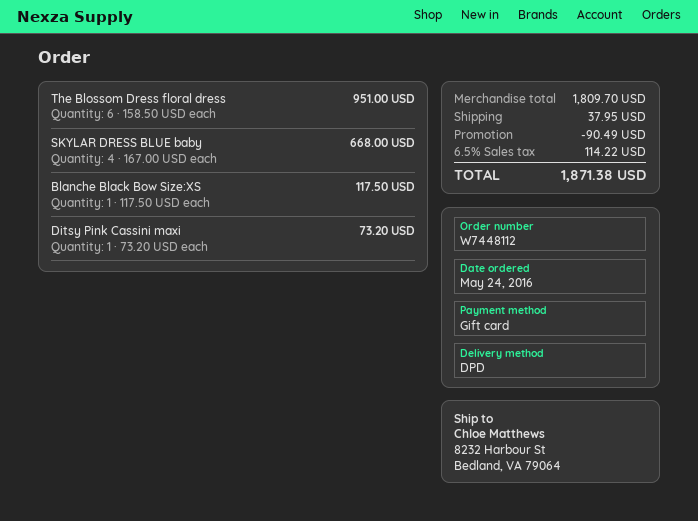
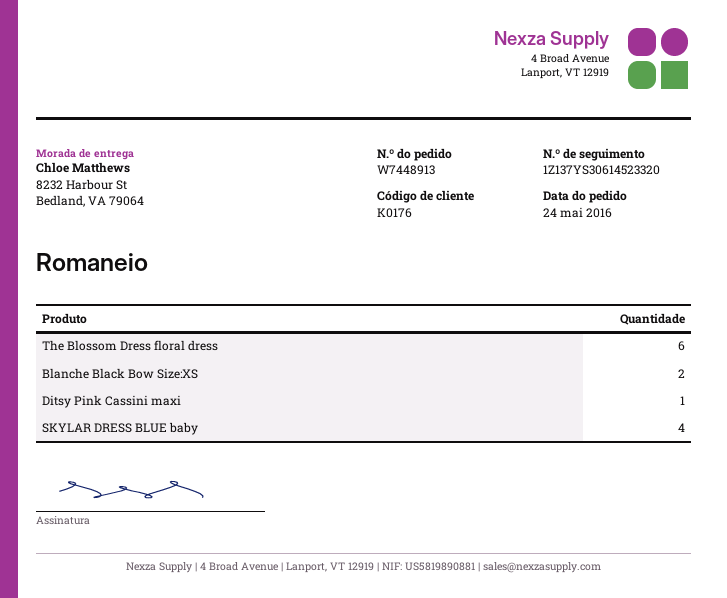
order number: W7448112 -> W7448913
Blanche Black Bow Size:XS: 1 -> 2

